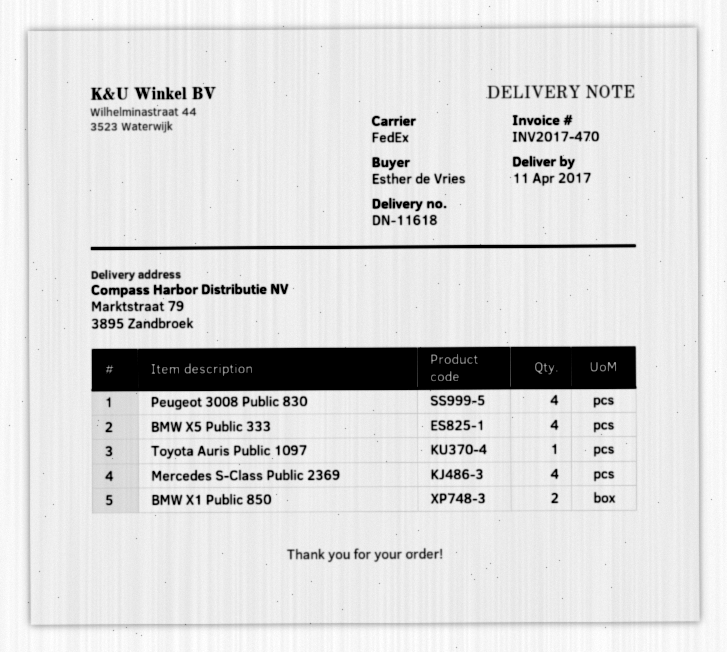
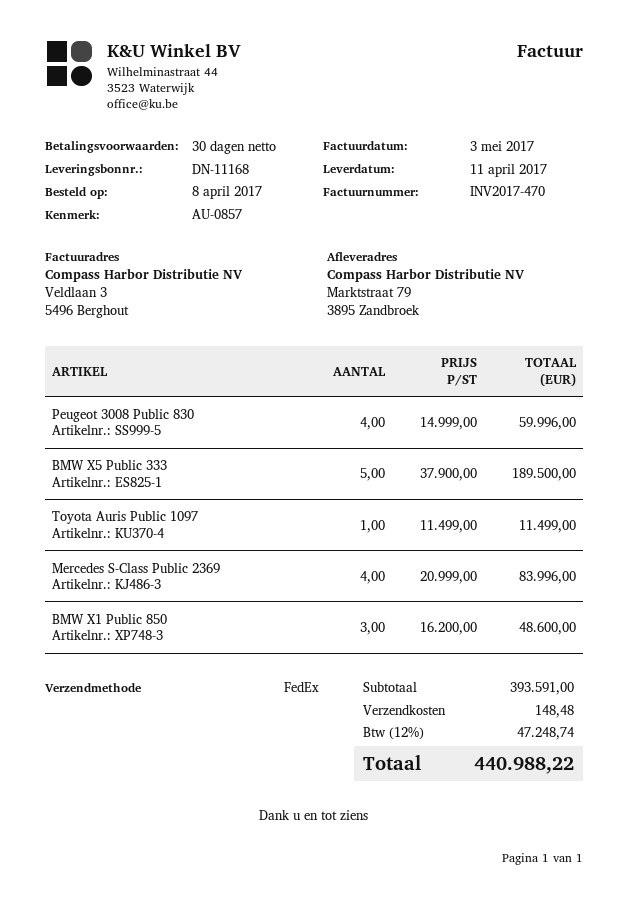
delivery note number: DN-11618 -> DN-11168
BMW X5 Public 333: 4 -> 5
BMW X1 Public 850: 2 -> 3

